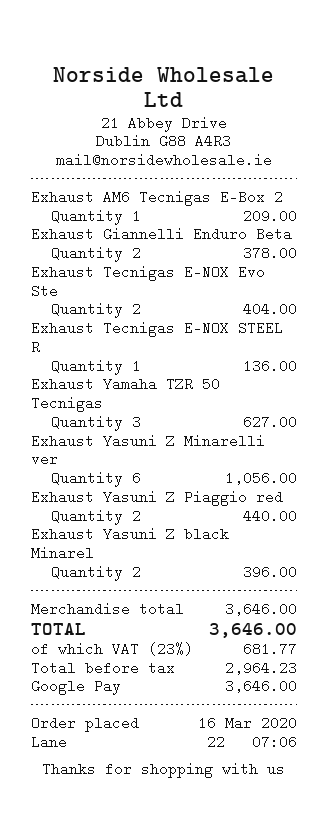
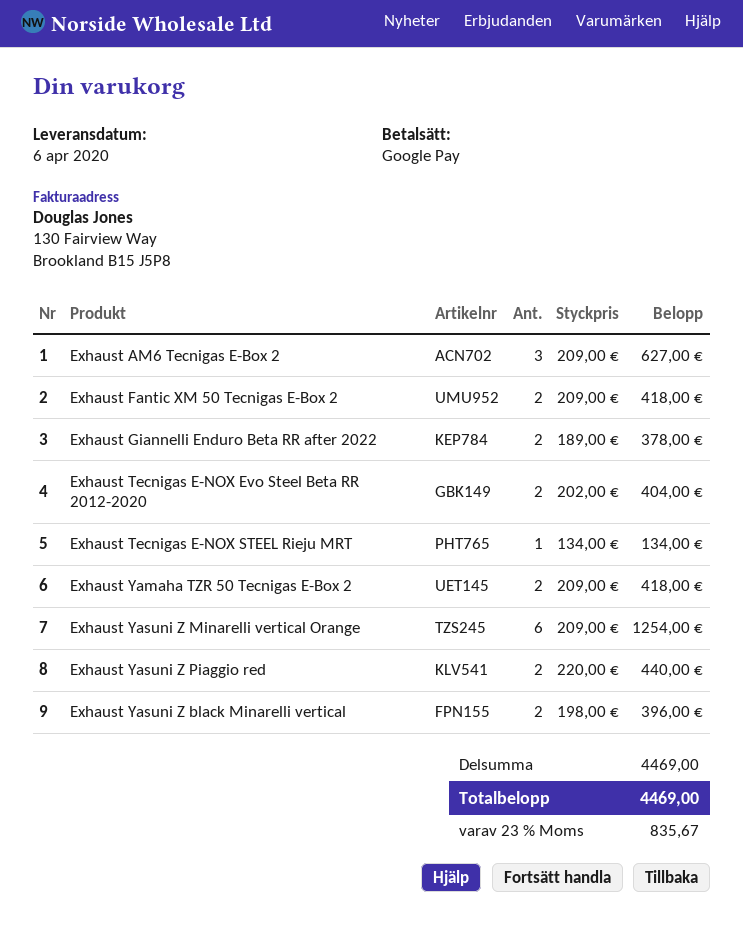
Exhaust AM6 Tecnigas E-Box 2: 1 for 209.00 -> 3 for 627.00
Exhaust Tecnigas E-NOX STEEL R: 1 for 136.00 -> 1 for 134.00
Exhaust Yamaha TZR 50 Tecnigas: 3 for 627.00 -> 2 for 418.00
Exhaust Yasuni Z Minarelli ver: 6 for 1056.00 -> 6 for 1254.00
Exhaust Fantic XM 50 Tecnigas E-Box 2: none -> 2 for 418.00
subtotal: 3646.00 -> 4469.00
tax: 23% = 681.77 -> 23% = 835.67
total: 3646.00 -> 4469.00

